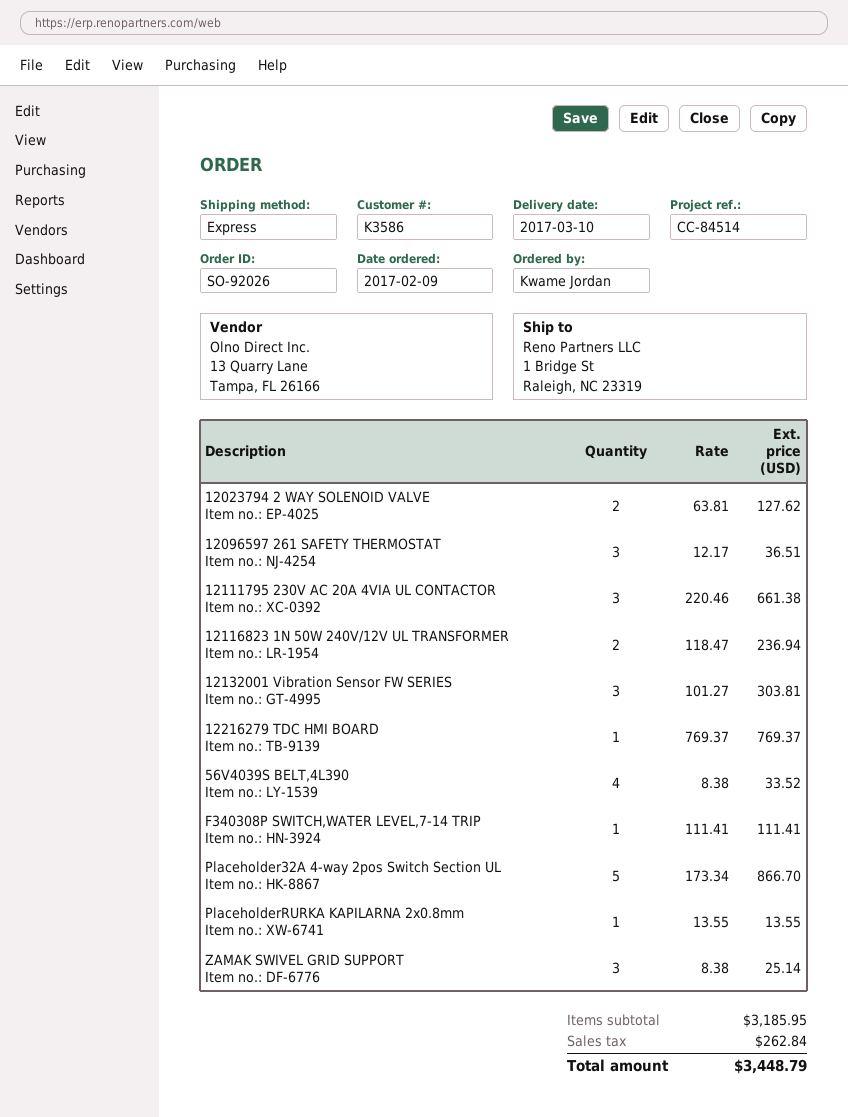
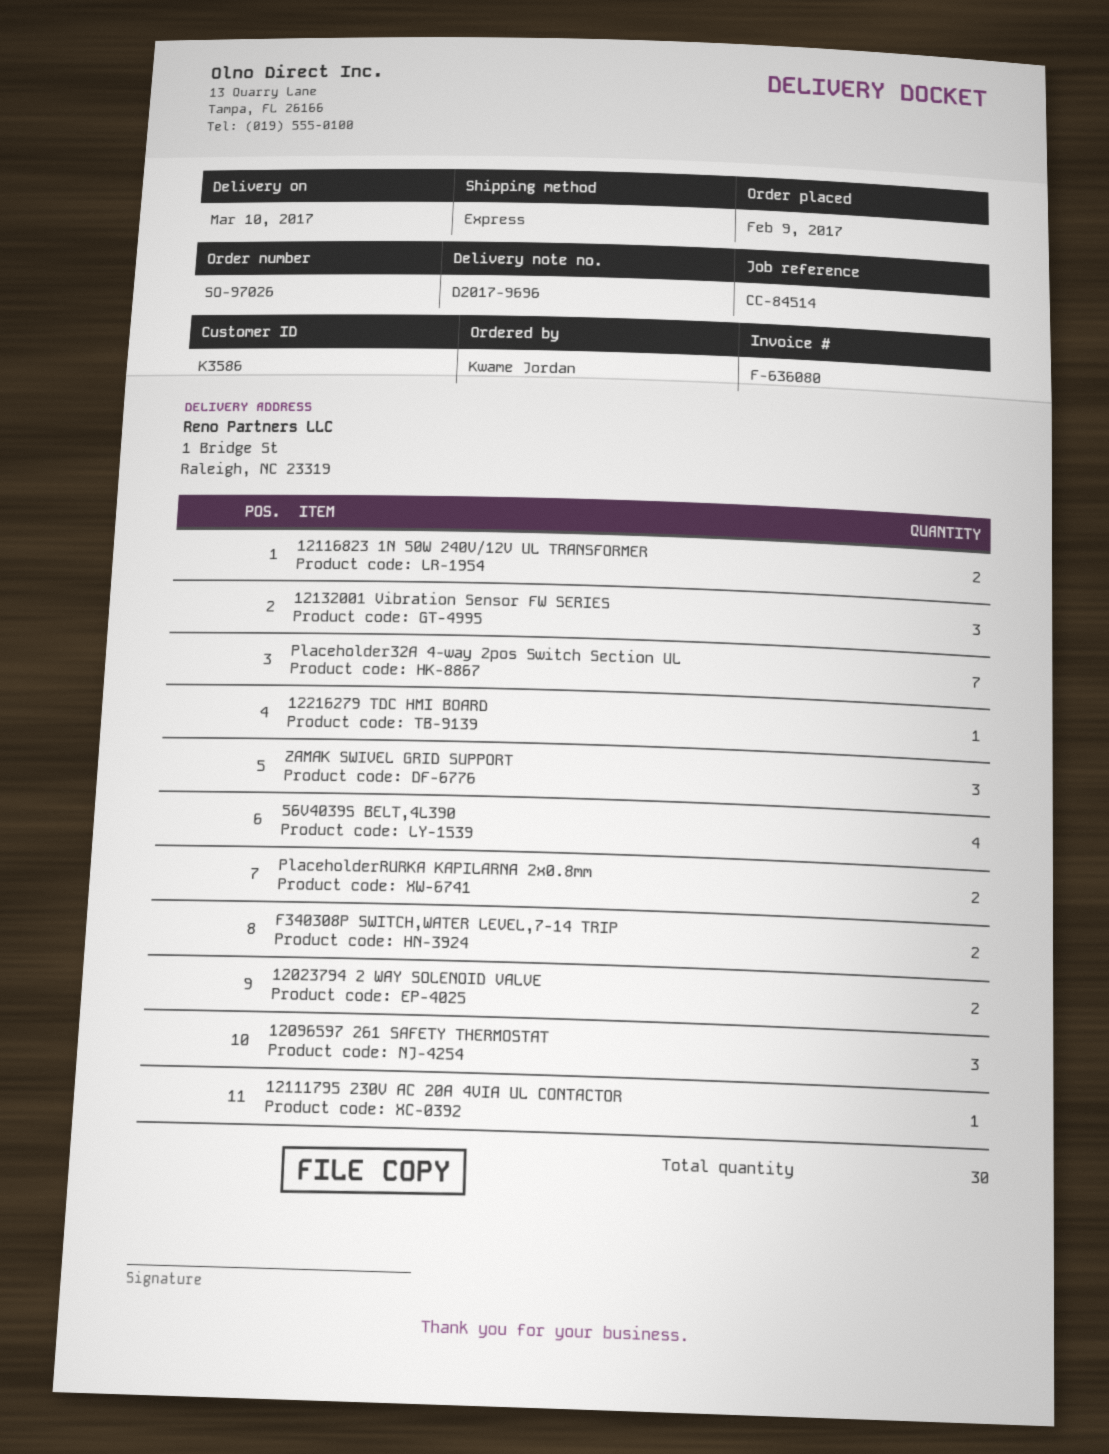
order number: SO-92026 -> SO-97026
12111795 230V AC 20A 4VIA UL CONTACTOR: 3 -> 1
F340308P SWITCH,WATER LEVEL,7-14 TRIP: 1 -> 2
Placeholder32A 4-way 2pos Switch Section UL: 5 -> 7
PlaceholderRURKA KAPILARNA 2x0.8mm: 1 -> 2

